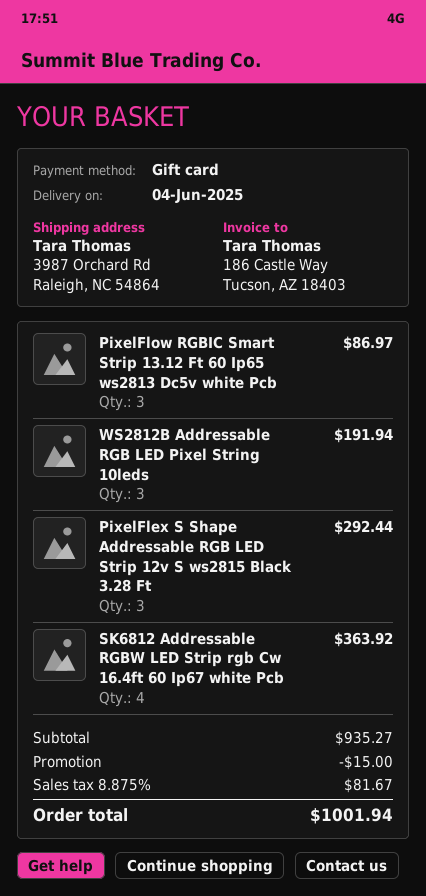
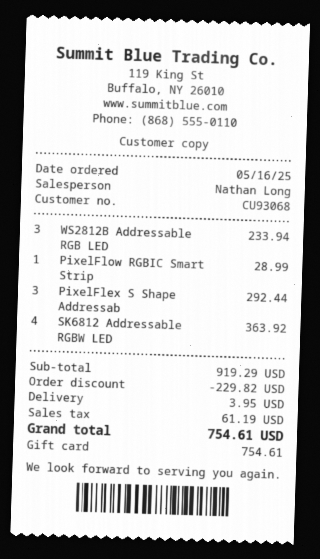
PixelFlow RGBIC Smart Strip 13.12 Ft 60 Ip65 ws2813 Dc5v white Pcb: 3 for 86.97 -> 1 for 28.99
WS2812B Addressable RGB LED Pixel String 10leds: 3 for 191.94 -> 3 for 233.94
subtotal: 935.27 -> 919.29
discount: 15.00 -> 229.82
shipping: none -> 3.95
tax: 81.67 -> 61.19
total: 1001.94 -> 754.61

